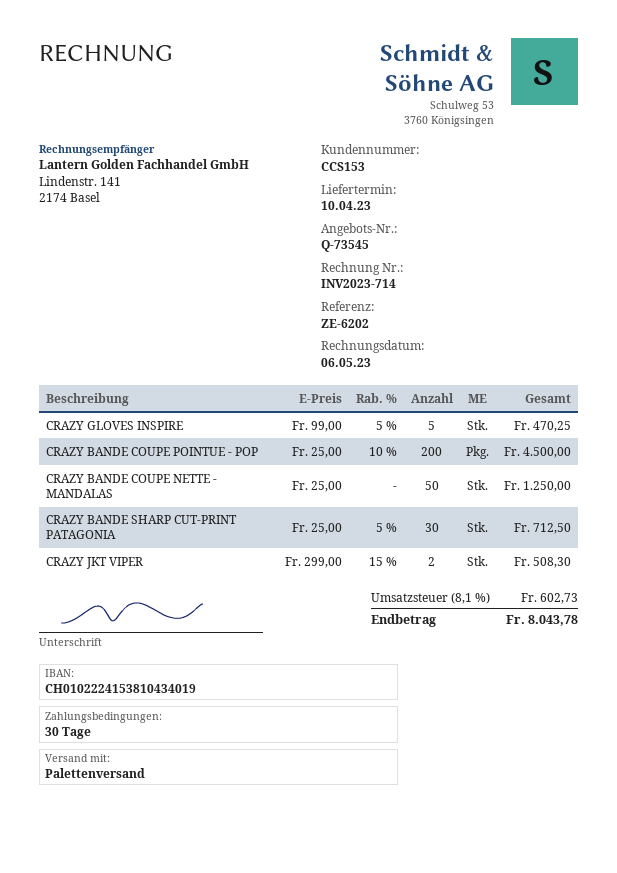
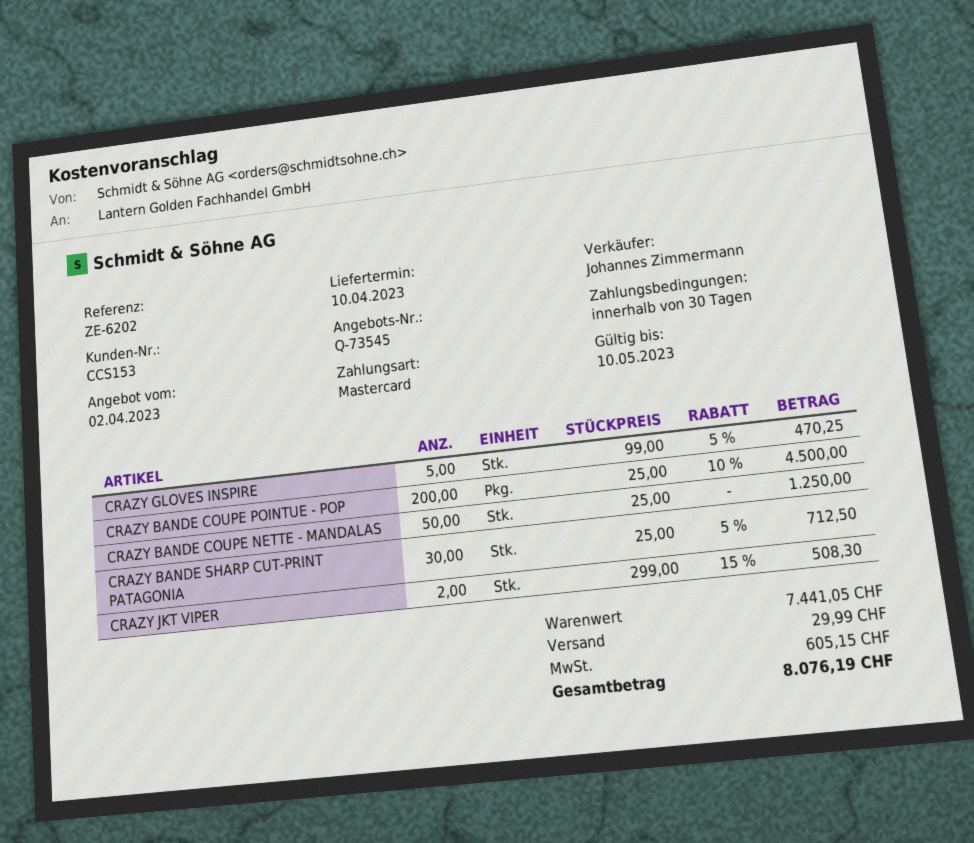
shipping: none -> 29.99
tax: 602.73 -> 605.15
total: 8043.78 -> 8076.19

